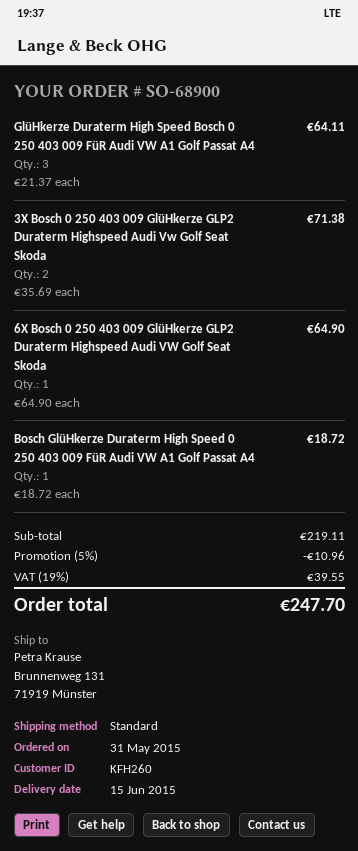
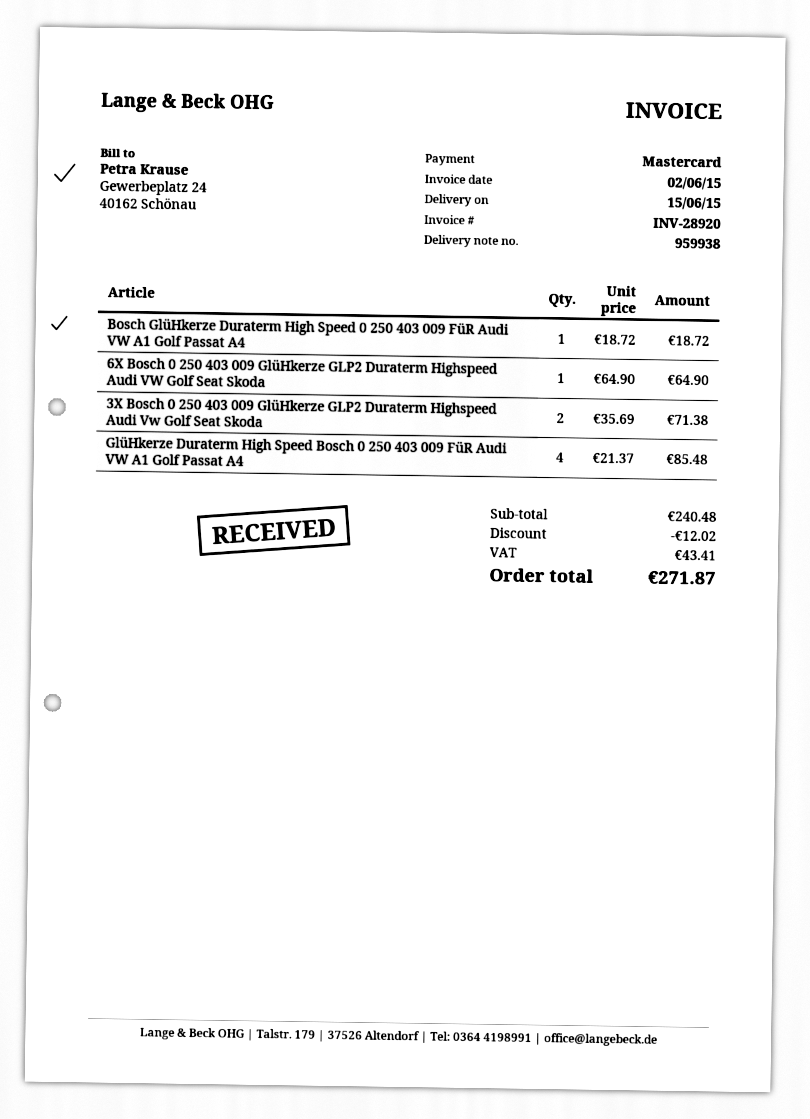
GlüHkerze Duraterm High Speed Bosch 0 250 403 009 FüR Audi VW A1 Golf Passat A4: 3 x 21.37 = 64.11 -> 4 x 21.37 = 85.48
subtotal: 219.11 -> 240.48
discount: 10.96 -> 12.02
tax: 39.55 -> 43.41
total: 247.70 -> 271.87

